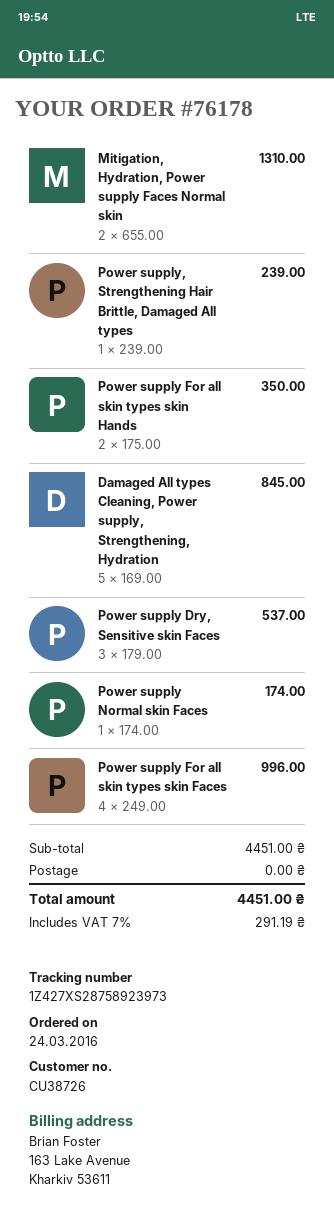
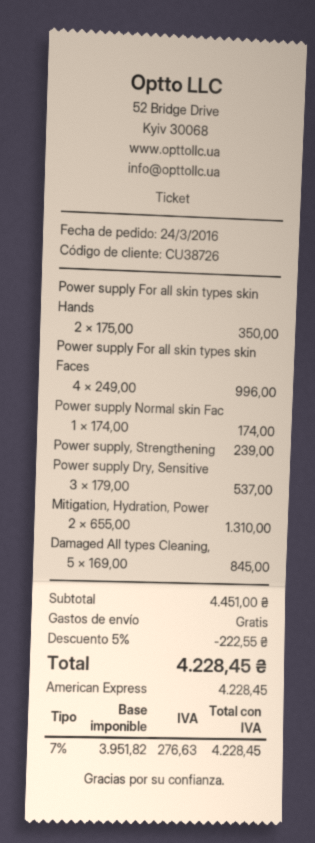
discount: none -> 5% = 222.55
tax: 7% = 291.19 -> 7% = 276.63
total: 4451.00 -> 4228.45

